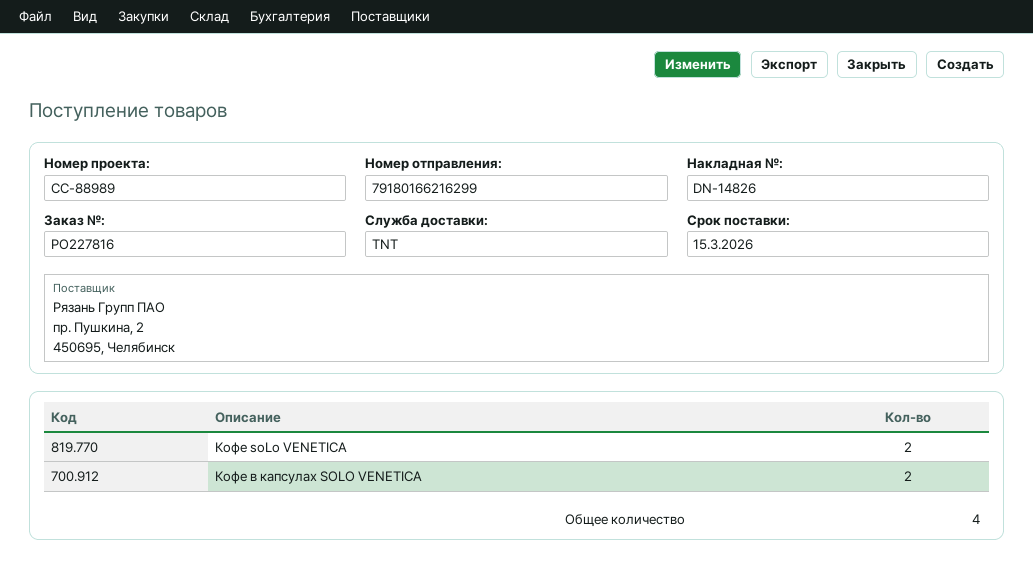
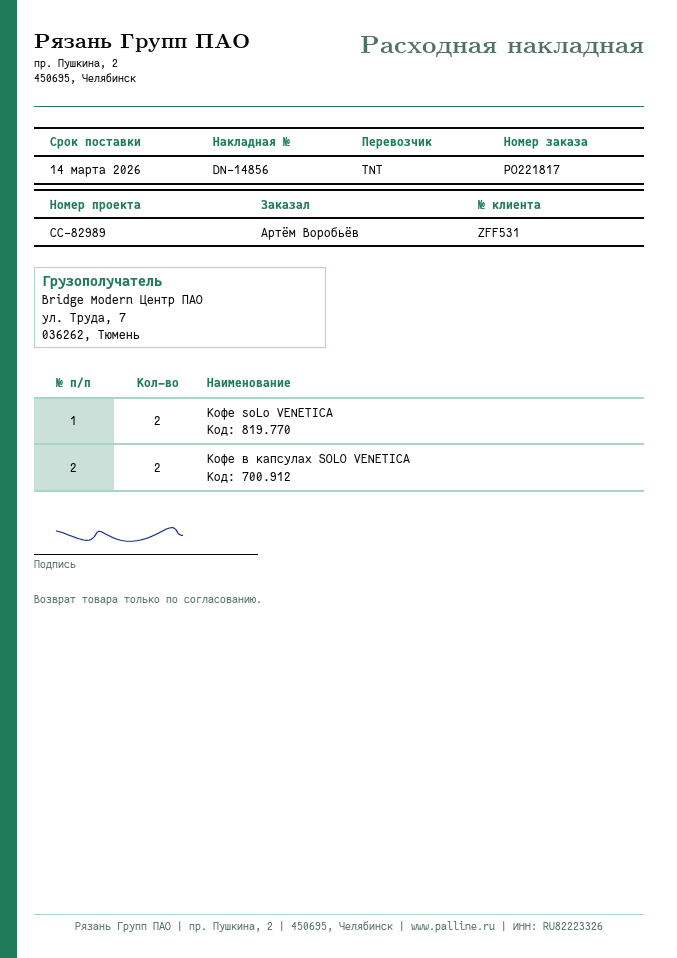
order number: PO227816 -> PO221817
delivery note number: DN-14826 -> DN-14856
delivery date: 2026-03-15 -> 2026-03-14
reference: CC-88989 -> CC-82989

